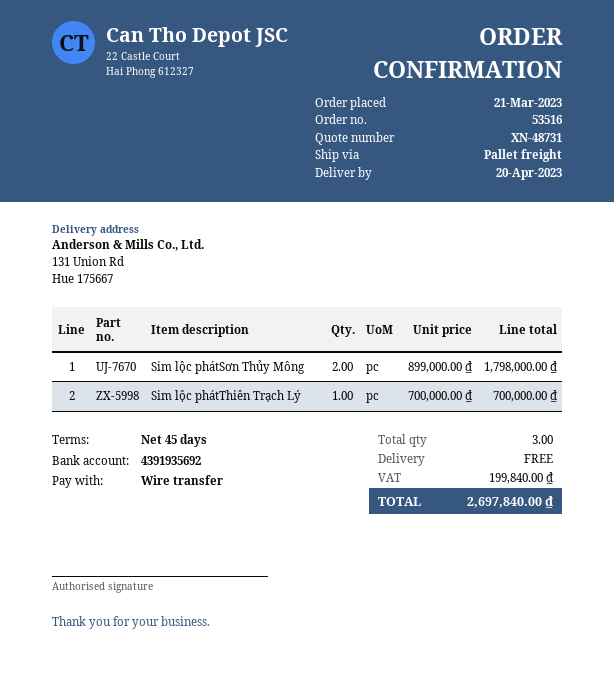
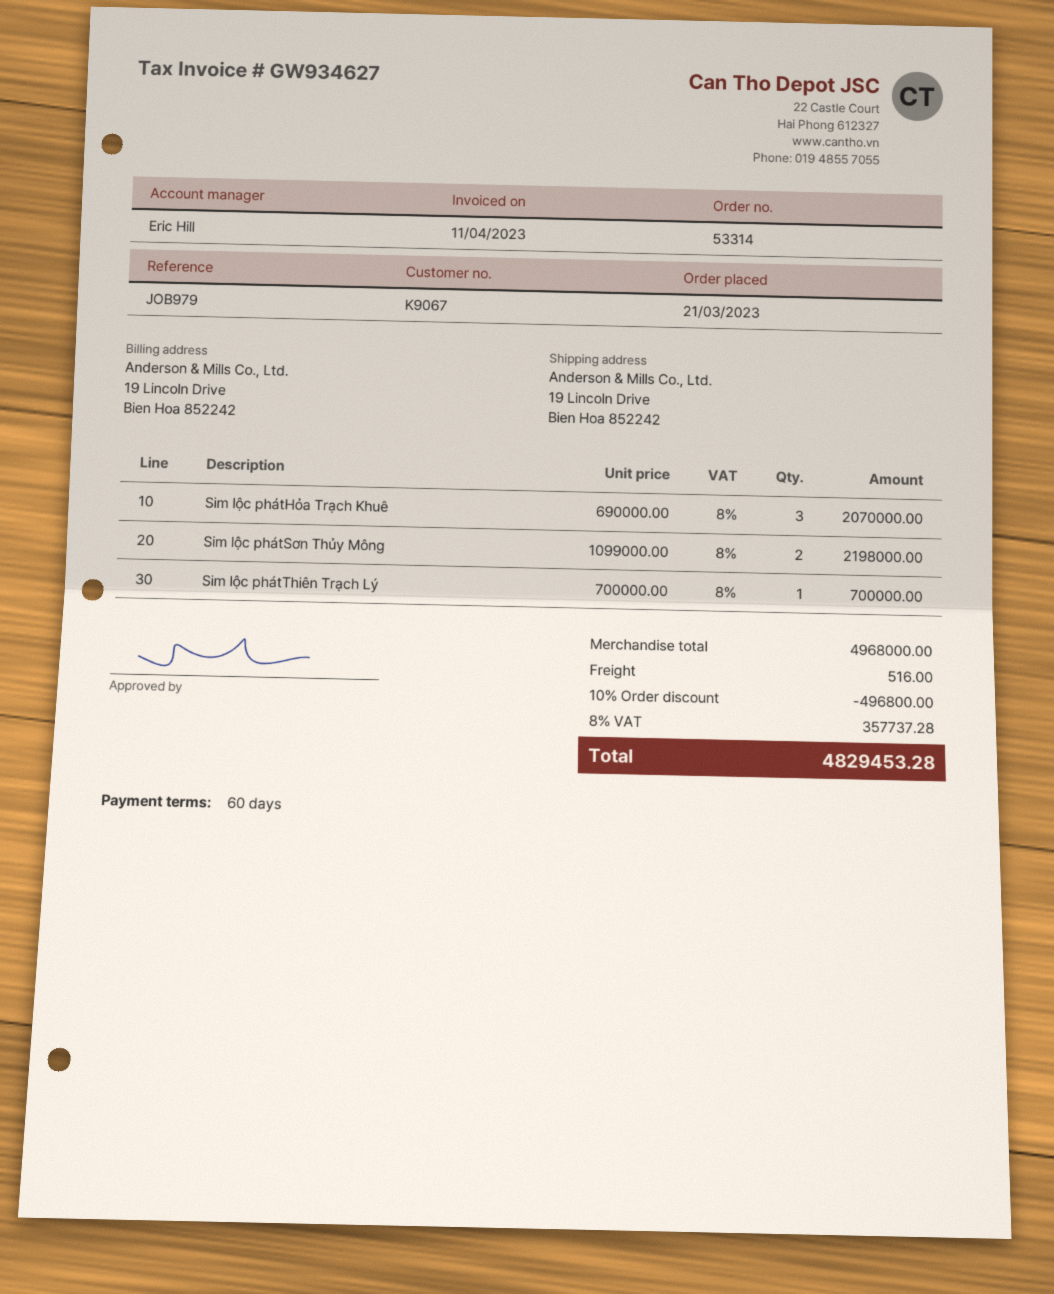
order number: 53516 -> 53314
payment terms: 45 days -> 60 days
ship to: 131 Union Rd, Hue 175667 -> 19 Lincoln Drive, Bien Hoa 852242
Sim lộc phátSơn Thủy Mông: 2 x 899000.00 = 1798000.00 -> 2 x 1099000.00 = 2198000.00
Sim lộc phátHỏa Trạch Khuê: none -> 3 x 690000.00 = 2070000.00
discount: none -> 10% = 496800.00
shipping: 0.00 -> 516.00
tax: 199840.00 -> 357737.28
total: 2697840.00 -> 4829453.28

